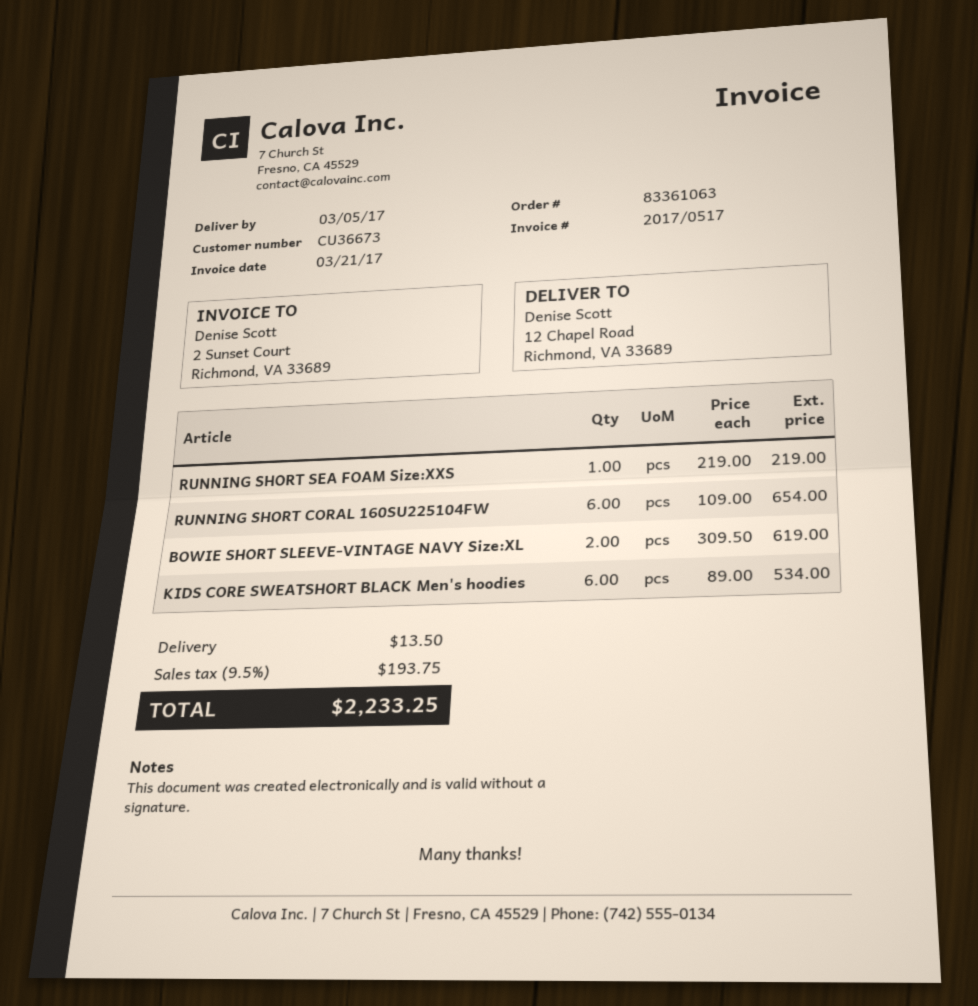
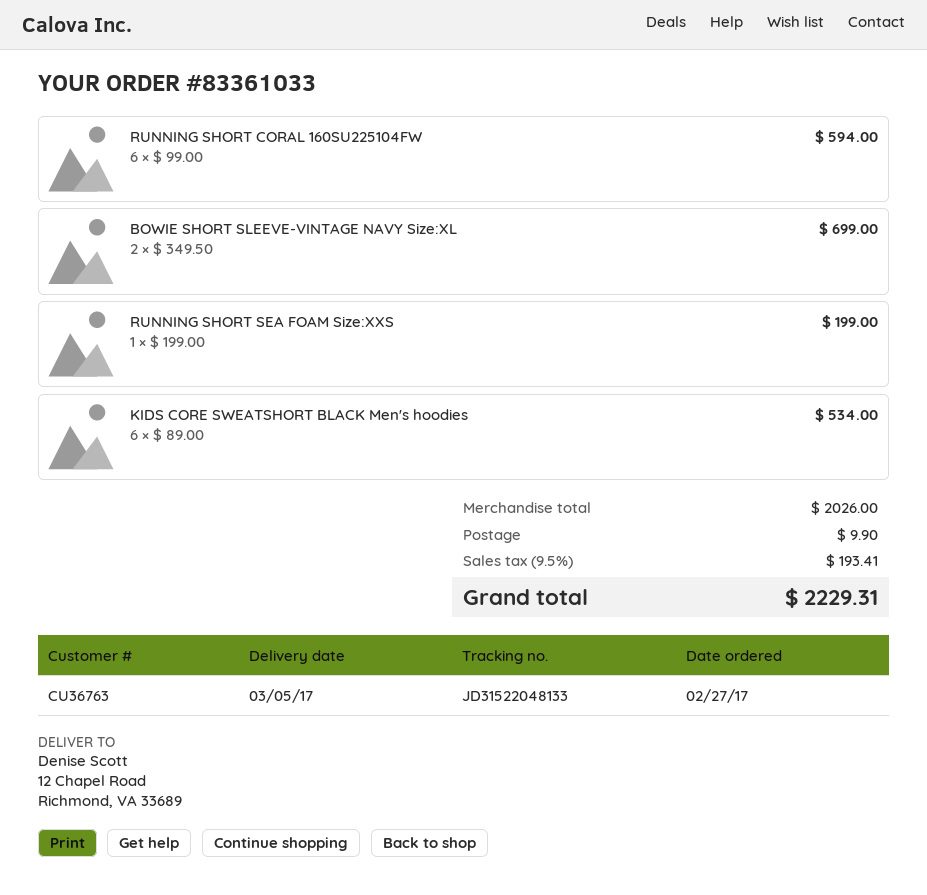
order number: 83361063 -> 83361033
customer number: CU36673 -> CU36763
RUNNING SHORT SEA FOAM Size:XXS: 1 x 219.00 = 219.00 -> 1 x 199.00 = 199.00
RUNNING SHORT CORAL 160SU225104FW: 6 x 109.00 = 654.00 -> 6 x 99.00 = 594.00
BOWIE SHORT SLEEVE-VINTAGE NAVY Size:XL: 2 x 309.50 = 619.00 -> 2 x 349.50 = 699.00
shipping: 13.50 -> 9.90
tax: 9.5% = 193.75 -> 9.5% = 193.41
total: 2233.25 -> 2229.31

